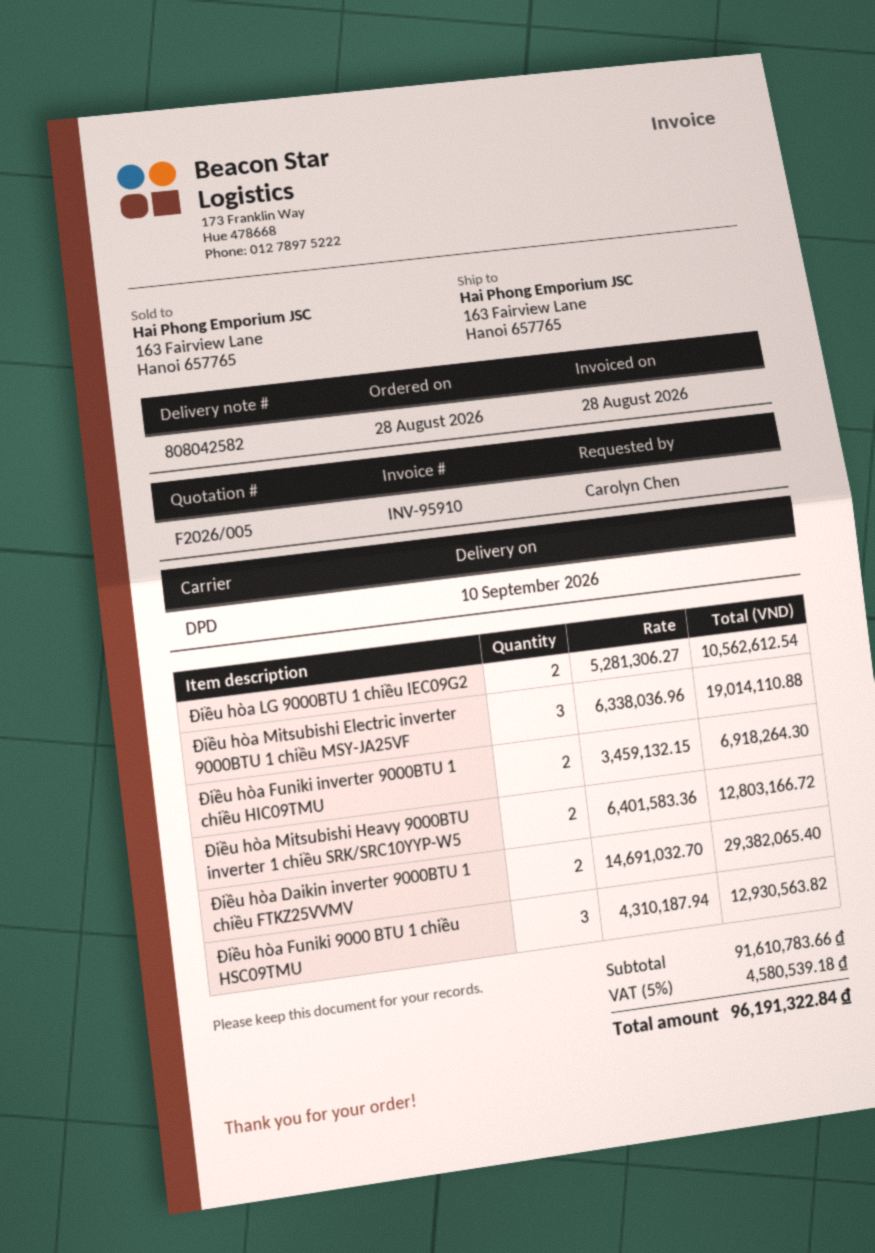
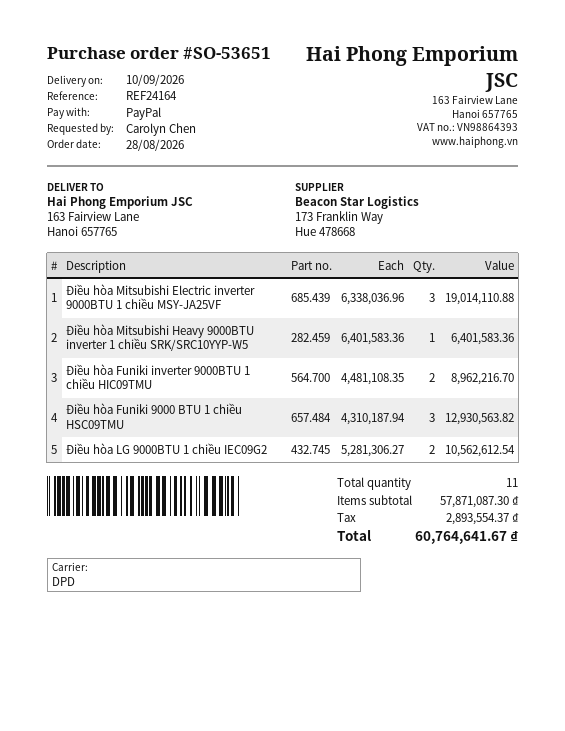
Điều hòa Funiki inverter 9000BTU 1 chiều HIC09TMU: 2 x 3459132.15 = 6918264.30 -> 2 x 4481108.35 = 8962216.70
Điều hòa Mitsubishi Heavy 9000BTU inverter 1 chiều SRK/SRC10YYP-W5: 2 x 6401583.36 = 12803166.72 -> 1 x 6401583.36 = 6401583.36
Điều hòa Daikin inverter 9000BTU 1 chiều FTKZ25VVMV: 2 x 14691032.70 = 29382065.40 -> none
subtotal: 91610783.66 -> 57871087.30
tax: 4580539.18 -> 2893554.37
total: 96191322.84 -> 60764641.67

